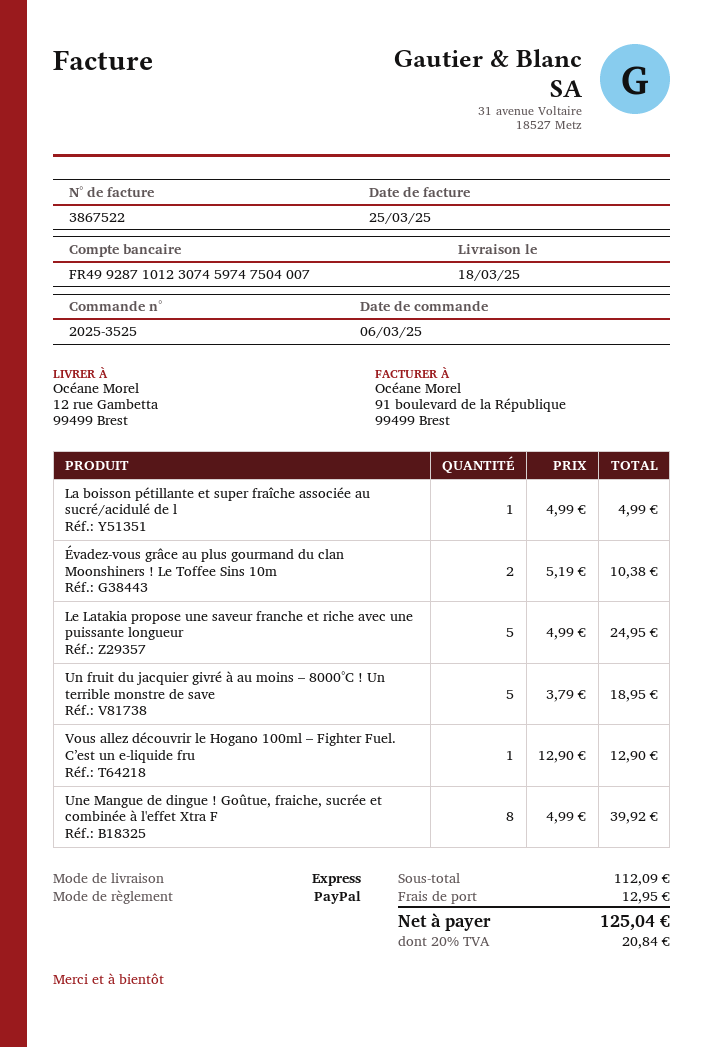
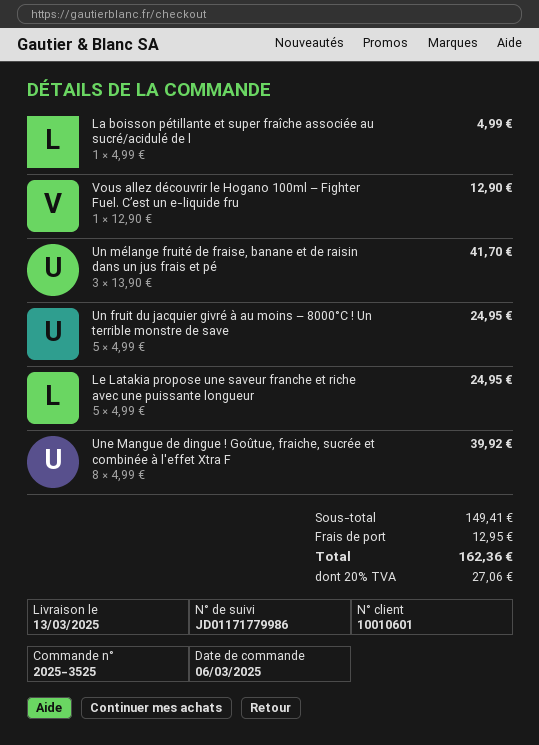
delivery date: 2025-03-18 -> 2025-03-13
Évadez-vous grâce au plus gourmand du clan Moonshiners ! Le Toffee Sins 10m: 2 x 5.19 = 10.38 -> none
Un fruit du jacquier givré à au moins – 8000°C ! Un terrible monstre de save: 5 x 3.79 = 18.95 -> 5 x 4.99 = 24.95
Un mélange fruité de fraise, banane et de raisin dans un jus frais et pé: none -> 3 x 13.90 = 41.70
subtotal: 112.09 -> 149.41
tax: 20% = 20.84 -> 20% = 27.06
total: 125.04 -> 162.36

